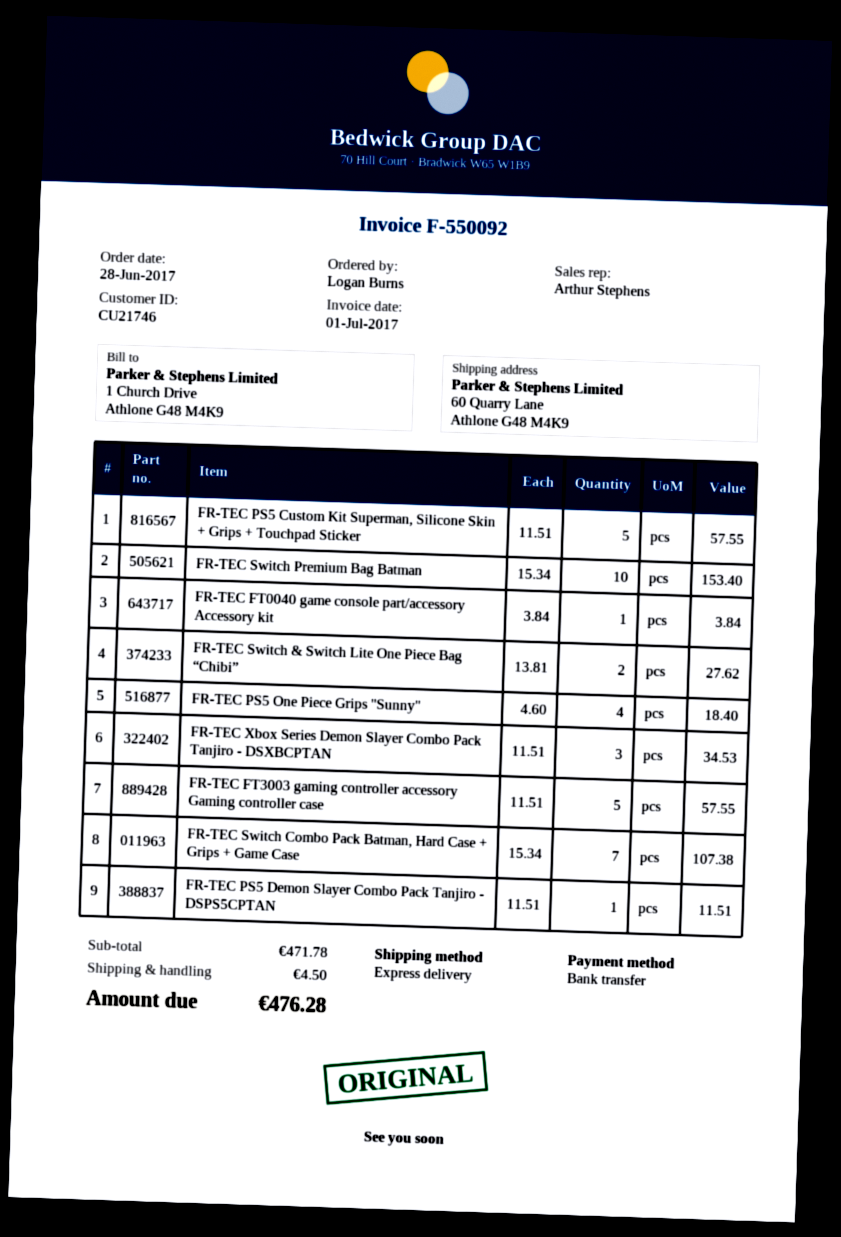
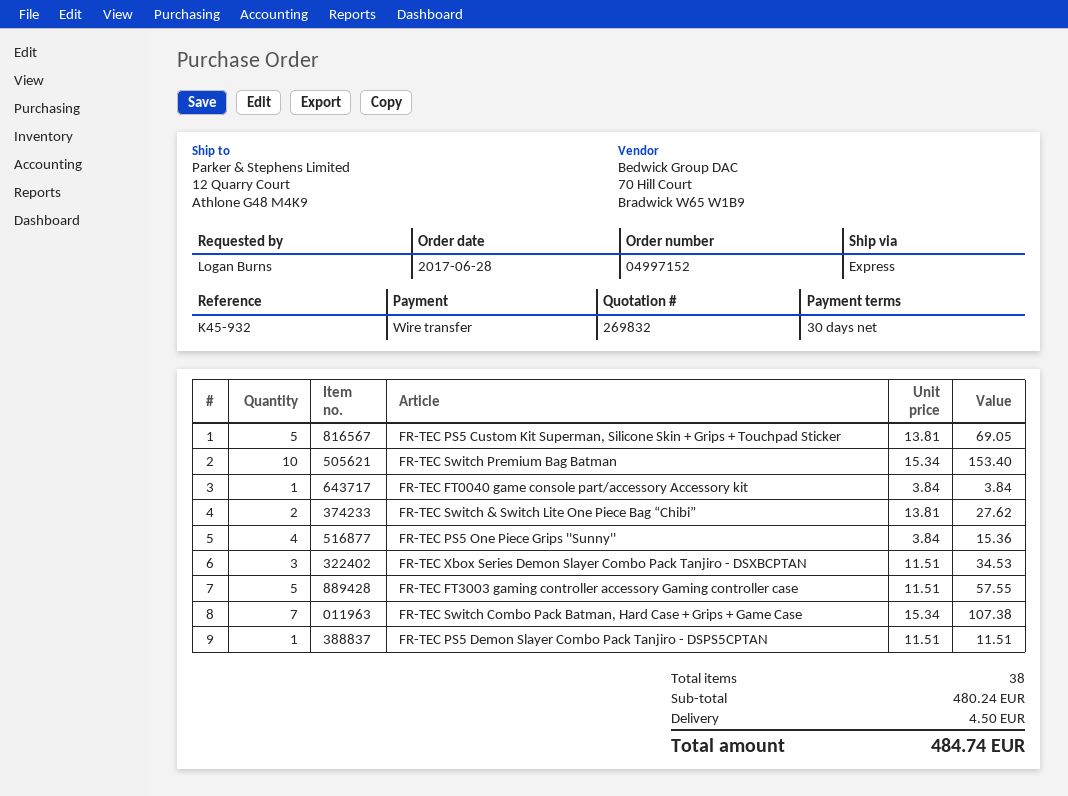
ship to: 60 Quarry Lane, Athlone G48 M4K9 -> 12 Quarry Court, Athlone G48 M4K9
FR-TEC PS5 Custom Kit Superman, Silicone Skin + Grips + Touchpad Sticker: 5 x 11.51 = 57.55 -> 5 x 13.81 = 69.05
FR-TEC PS5 One Piece Grips ''Sunny'': 4 x 4.60 = 18.40 -> 4 x 3.84 = 15.36
subtotal: 471.78 -> 480.24
total: 476.28 -> 484.74

